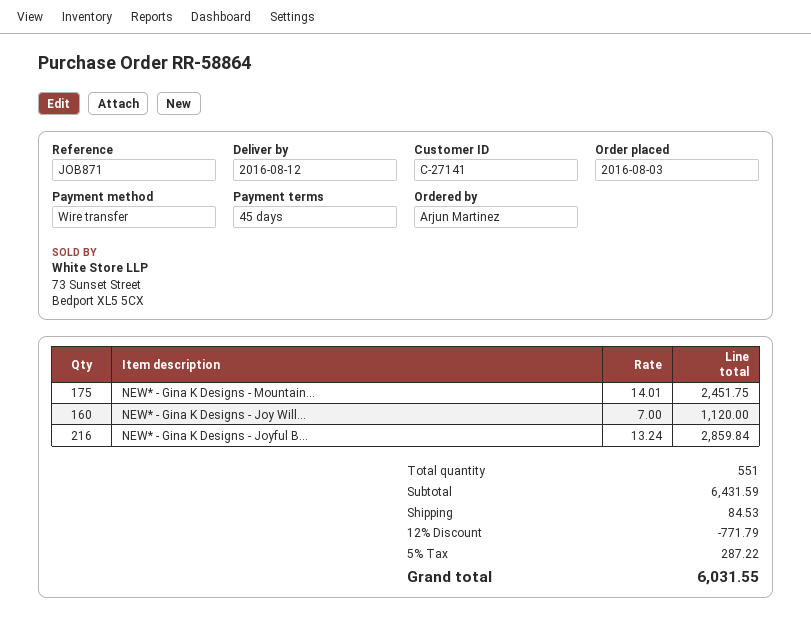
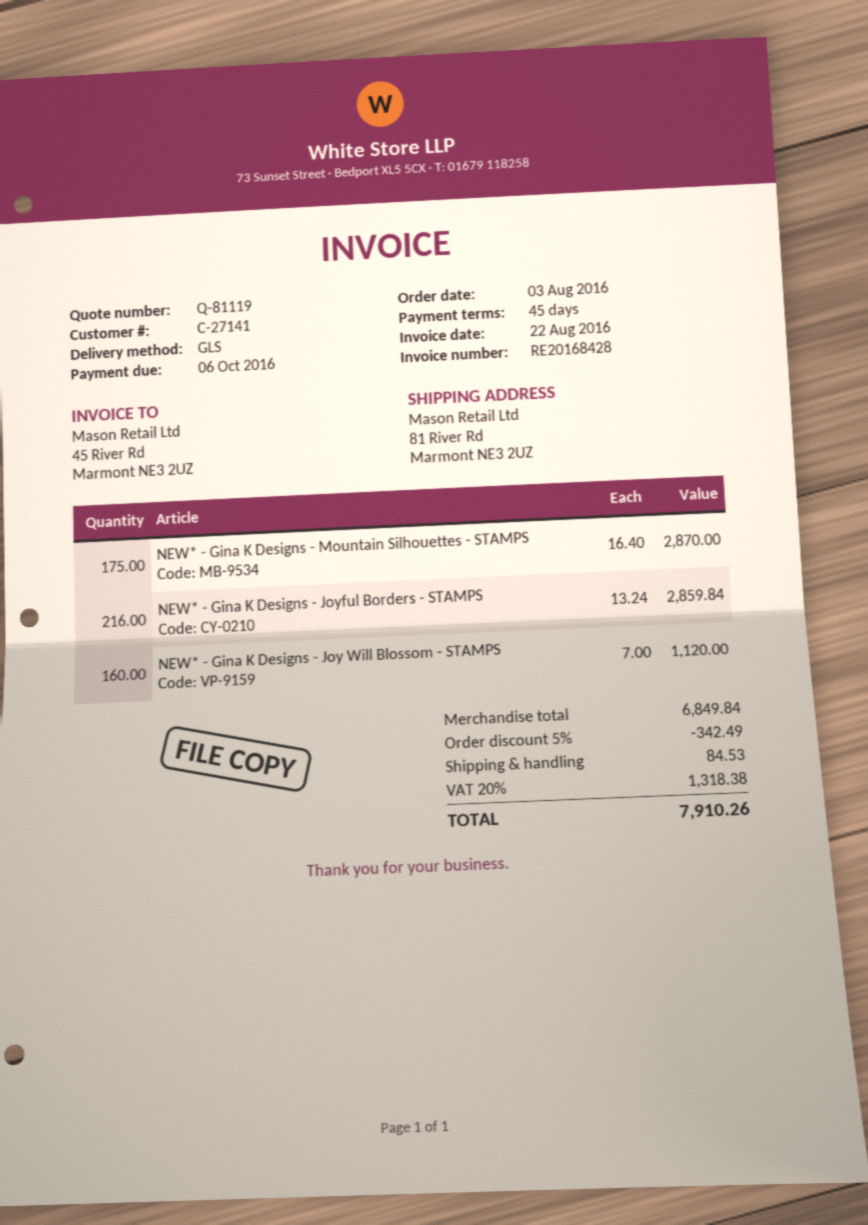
NEW* - Gina K Designs - Mountain...: 175 x 14.01 = 2451.75 -> 175 x 16.40 = 2870.00
subtotal: 6431.59 -> 6849.84
discount: 12% = 771.79 -> 5% = 342.49
tax: 5% = 287.22 -> 20% = 1318.38
total: 6031.55 -> 7910.26

